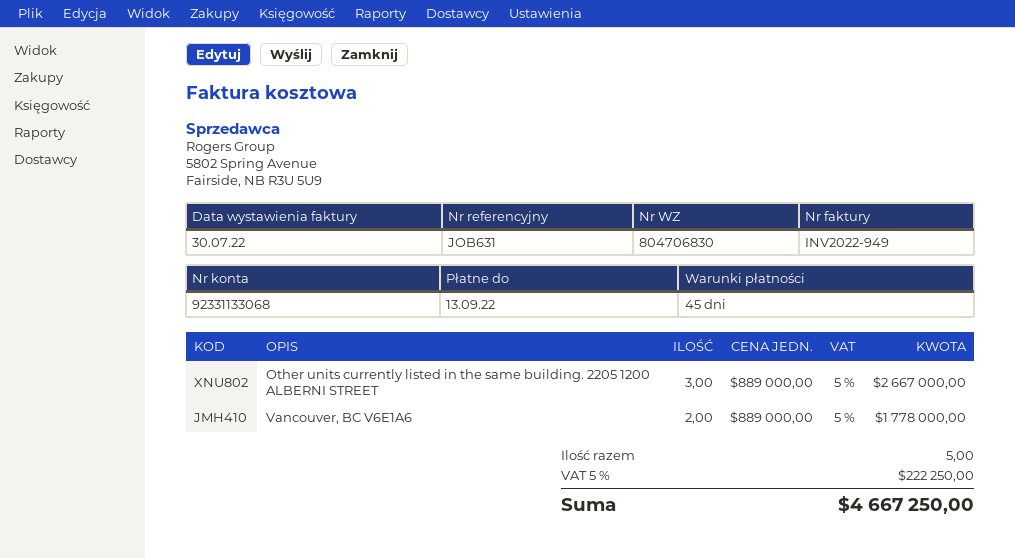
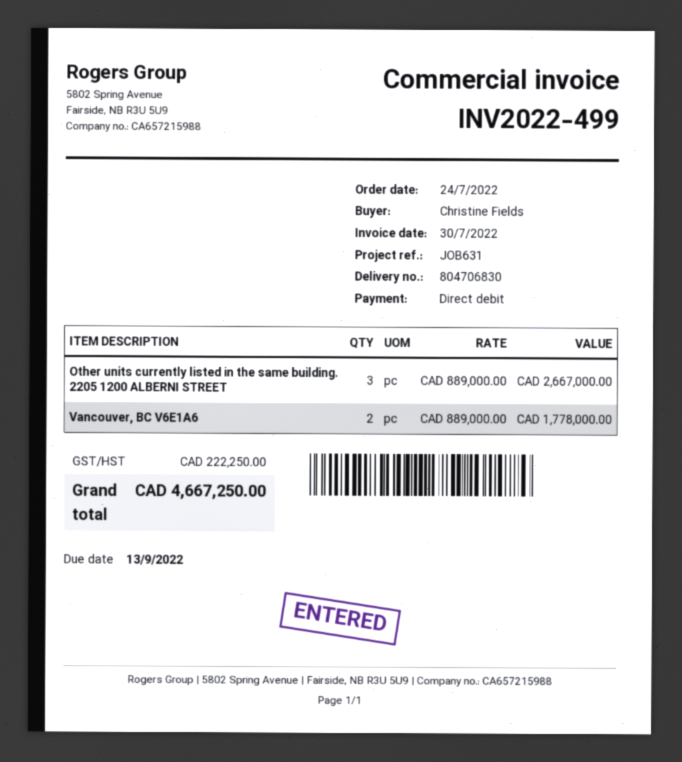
invoice number: INV2022-949 -> INV2022-499

